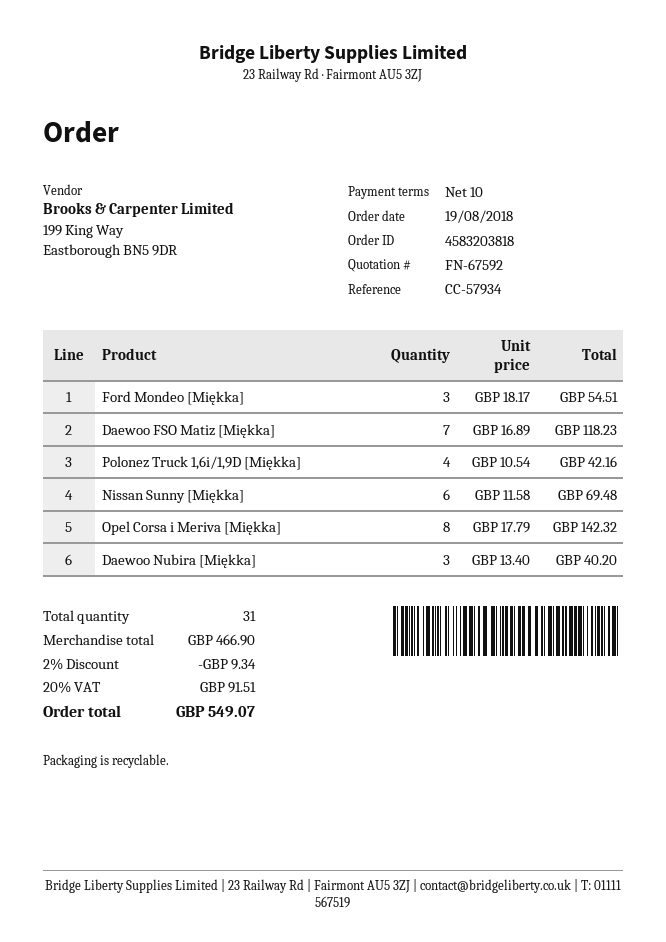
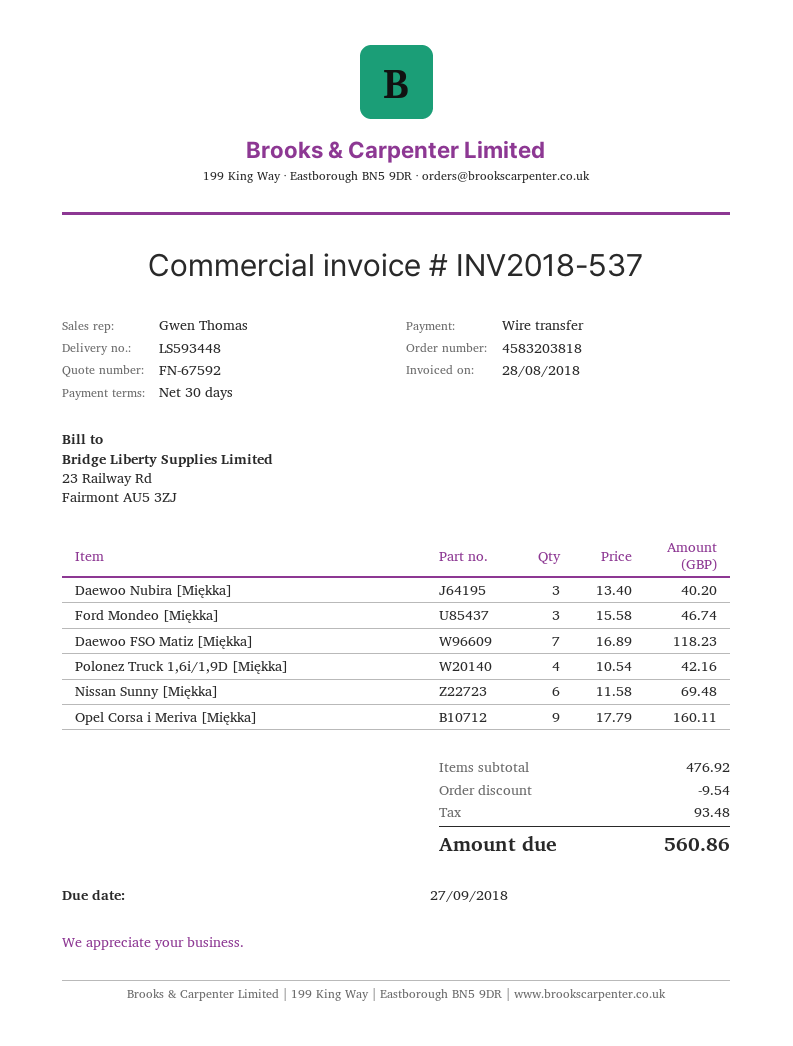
payment terms: 10 days -> 30 days
Ford Mondeo [Miękka]: 3 x 18.17 = 54.51 -> 3 x 15.58 = 46.74
Opel Corsa i Meriva [Miękka]: 8 x 17.79 = 142.32 -> 9 x 17.79 = 160.11
subtotal: 466.90 -> 476.92
discount: 9.34 -> 9.54
tax: 91.51 -> 93.48
total: 549.07 -> 560.86

